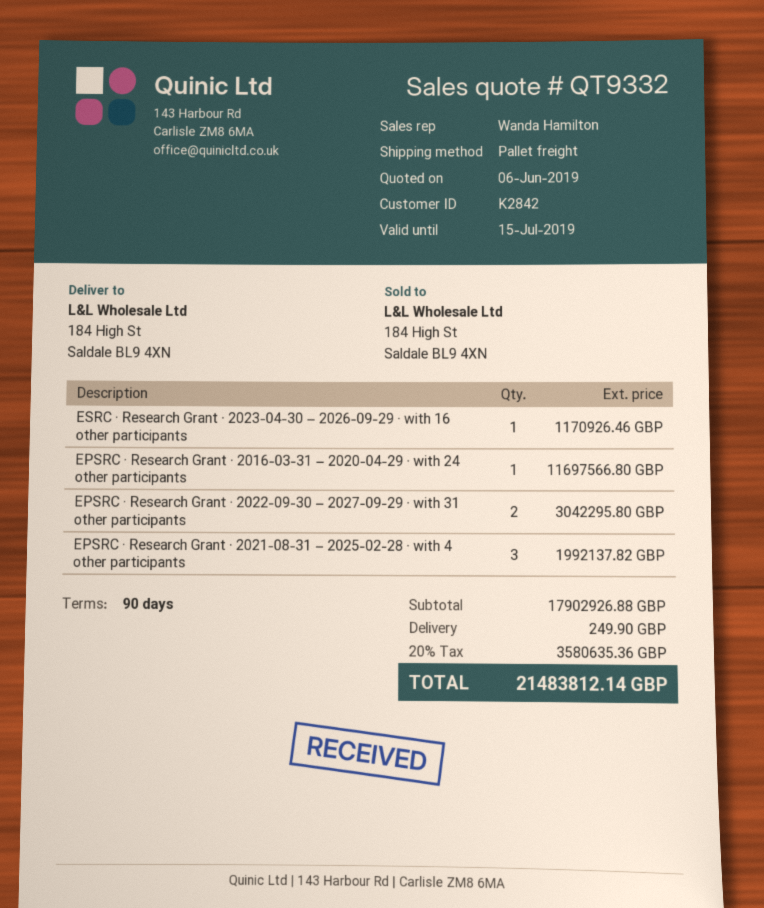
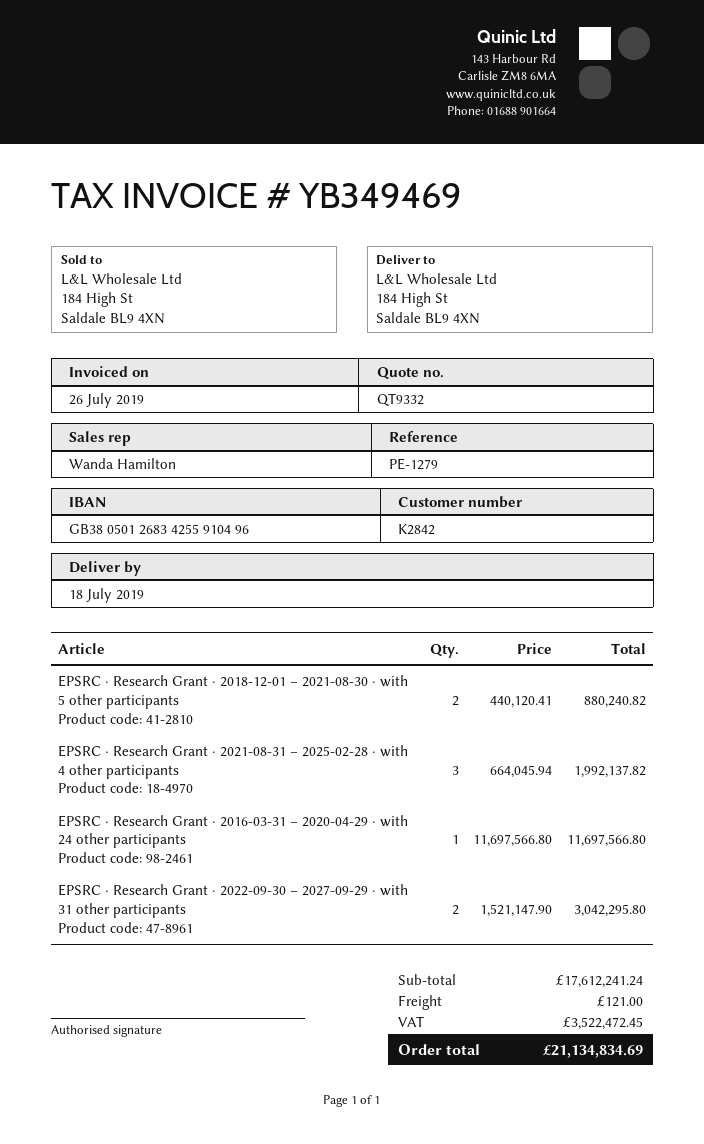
ESRC · Research Grant · 2023-04-30 – 2026-09-29 · with 16 other participants: 1 for 1170926.46 -> none
EPSRC · Research Grant · 2018-12-01 – 2021-08-30 · with 5 other participants: none -> 2 for 880240.82
subtotal: 17902926.88 -> 17612241.24
shipping: 249.90 -> 121.00
tax: 3580635.36 -> 3522472.45
total: 21483812.14 -> 21134834.69

